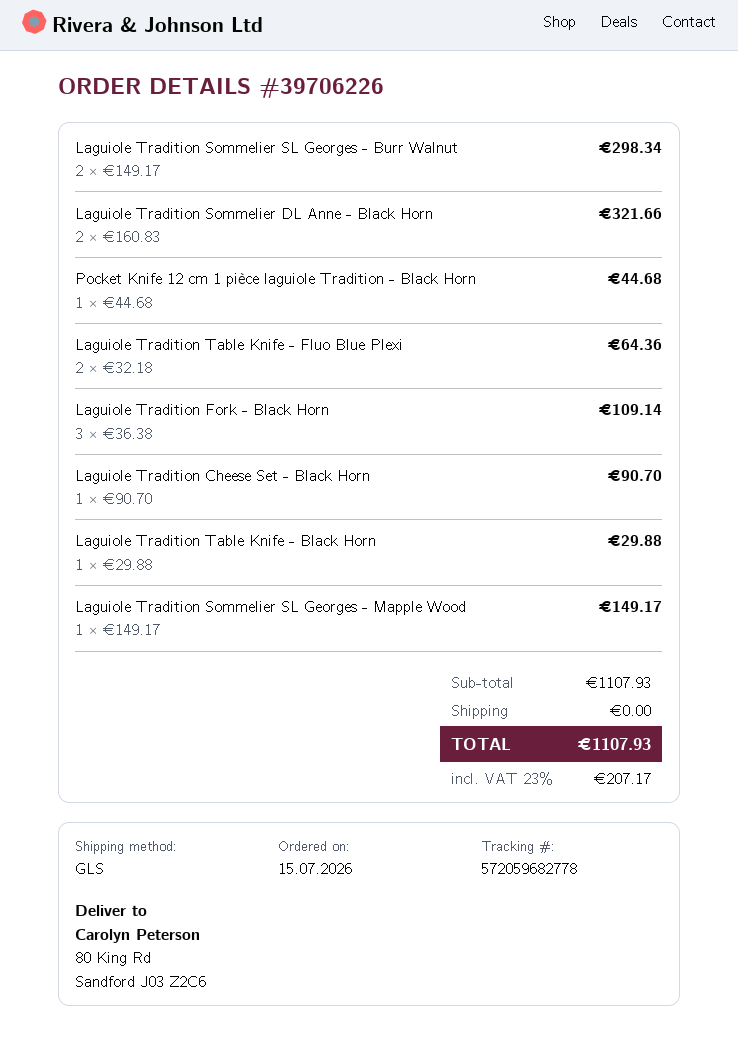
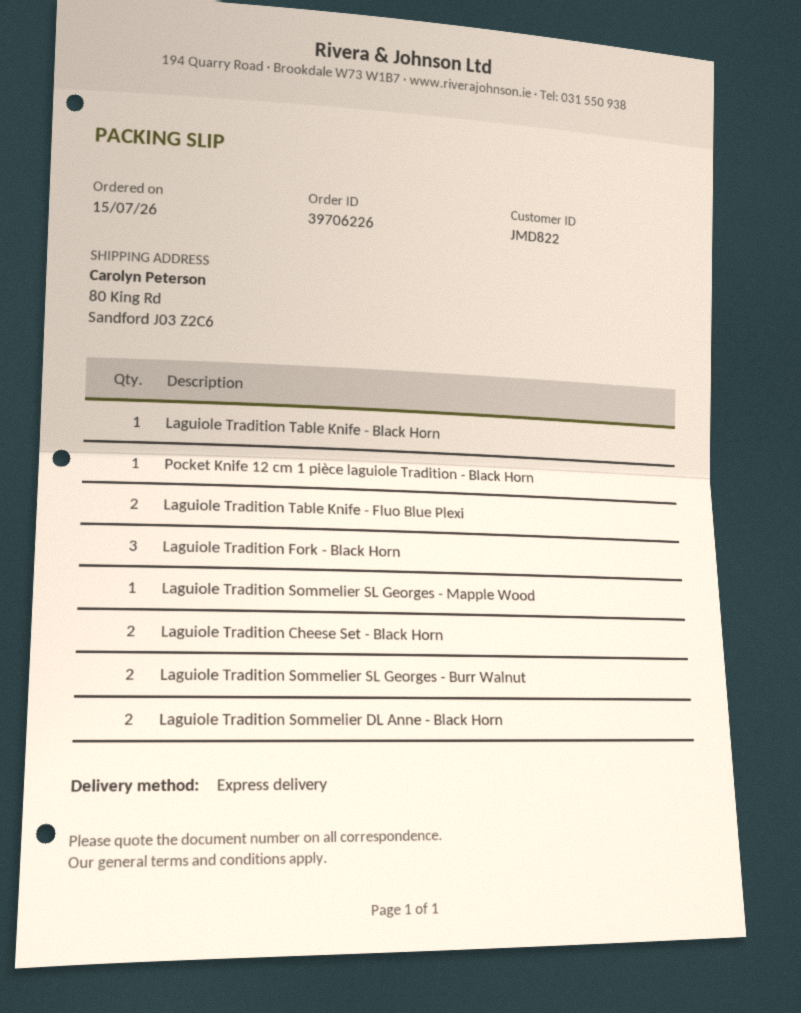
shipping method: GLS -> express
Laguiole Tradition Cheese Set - Black Horn: 1 -> 2

